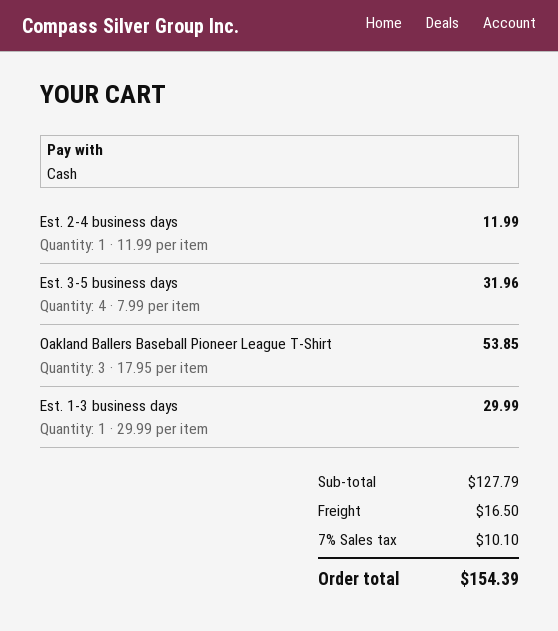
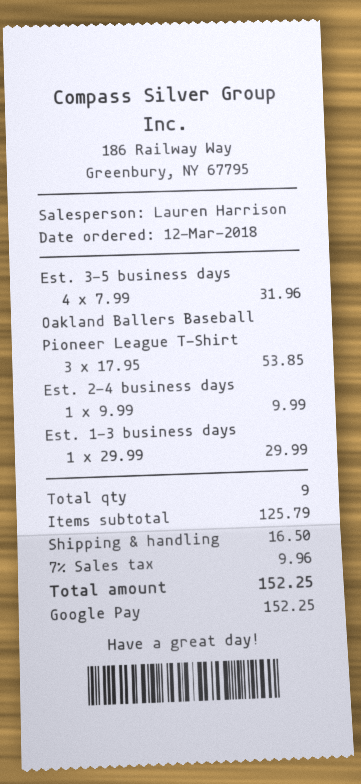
payment method: cash -> Google Pay
Est. 2-4 business days: 1 x 11.99 = 11.99 -> 1 x 9.99 = 9.99
subtotal: 127.79 -> 125.79
tax: 7% = 10.10 -> 7% = 9.96
total: 154.39 -> 152.25

